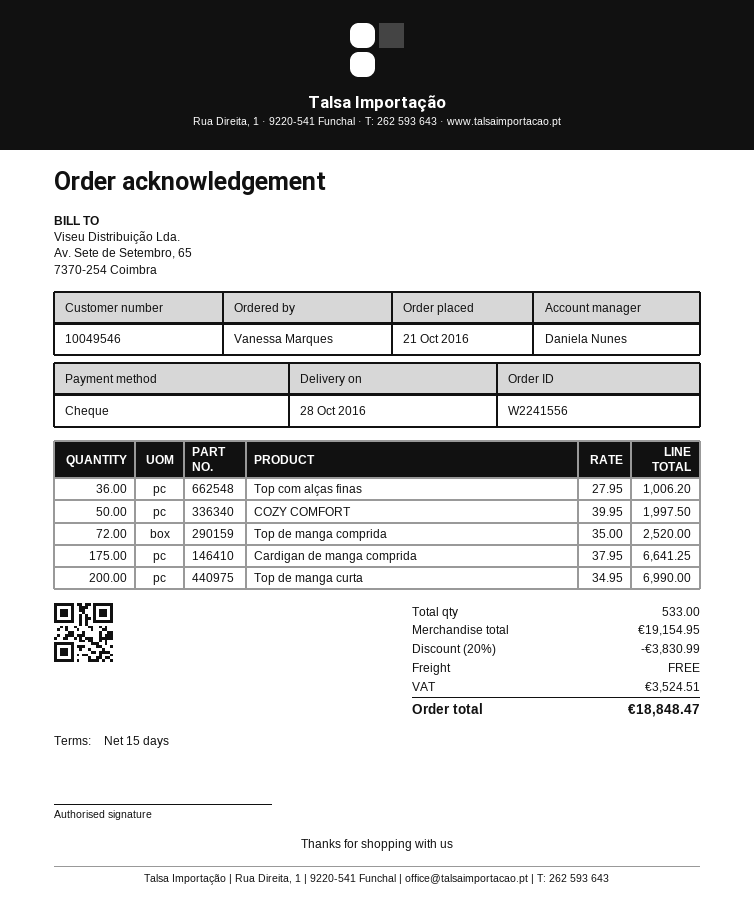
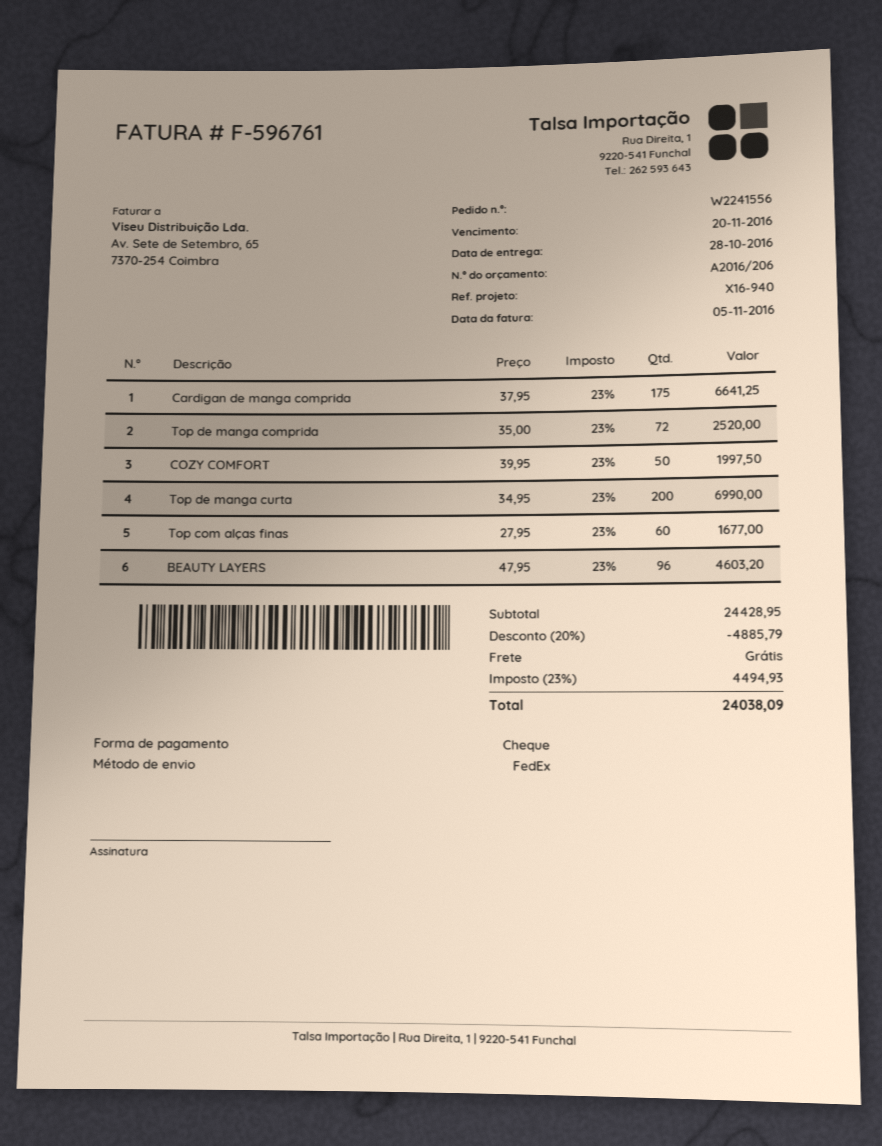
Top com alças finas: 36 x 27.95 = 1006.20 -> 60 x 27.95 = 1677.00
BEAUTY LAYERS: none -> 96 x 47.95 = 4603.20
subtotal: 19154.95 -> 24428.95
discount: 20% = 3830.99 -> 20% = 4885.79
tax: 3524.51 -> 4494.93
total: 18848.47 -> 24038.09

